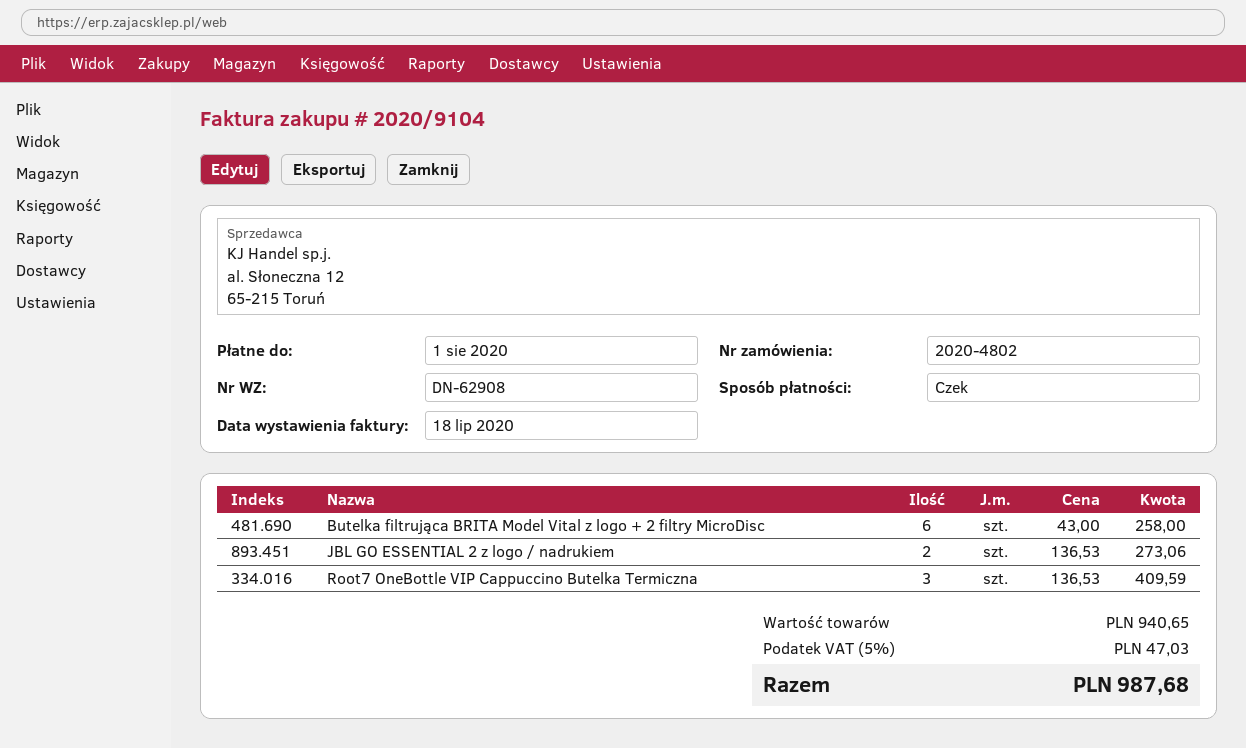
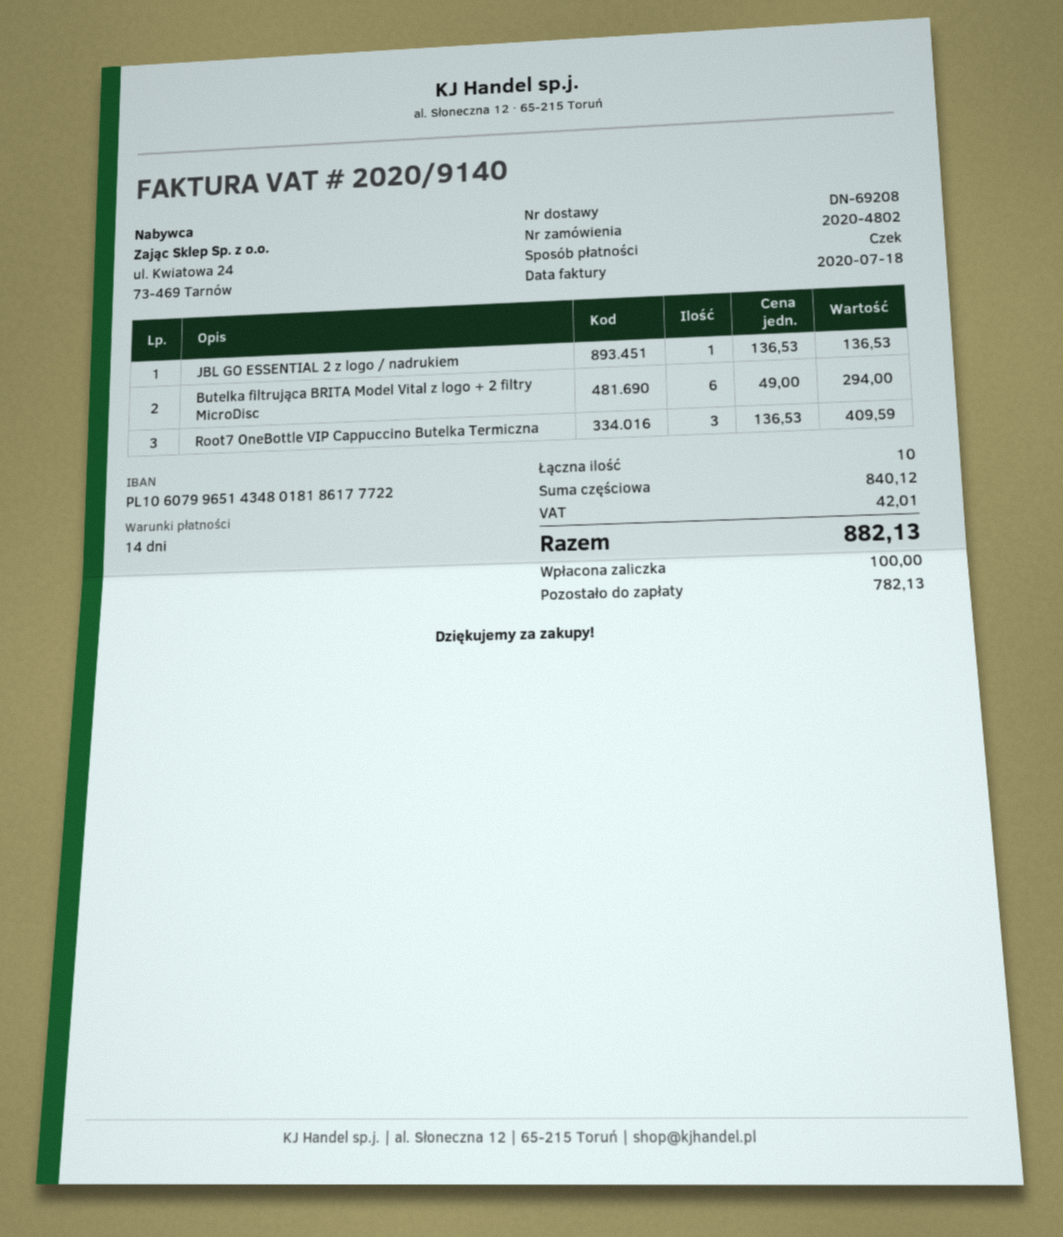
delivery note number: DN-62908 -> DN-69208
invoice number: 2020/9104 -> 2020/9140
Butelka filtrująca BRITA Model Vital z logo + 2 filtry MicroDisc: 6 x 43.00 = 258.00 -> 6 x 49.00 = 294.00
JBL GO ESSENTIAL 2 z logo / nadrukiem: 2 x 136.53 = 273.06 -> 1 x 136.53 = 136.53
subtotal: 940.65 -> 840.12
tax: 47.03 -> 42.01
total: 987.68 -> 882.13

